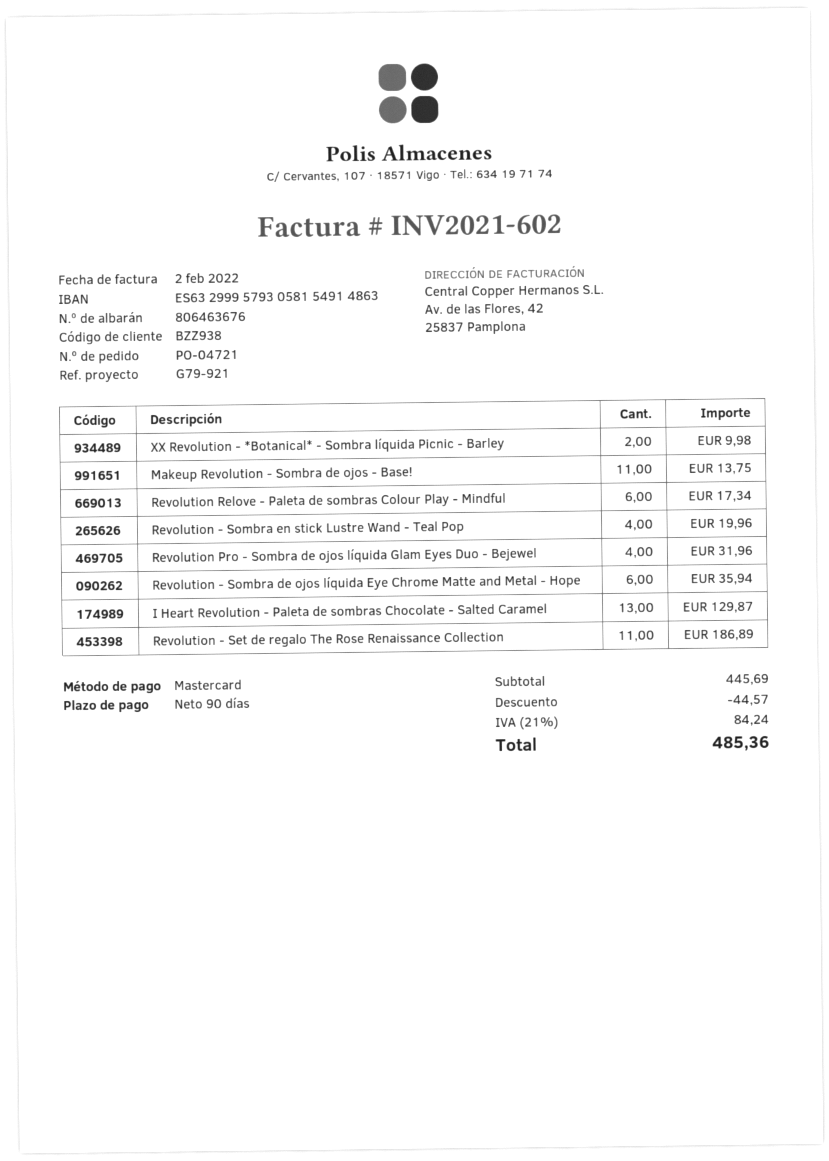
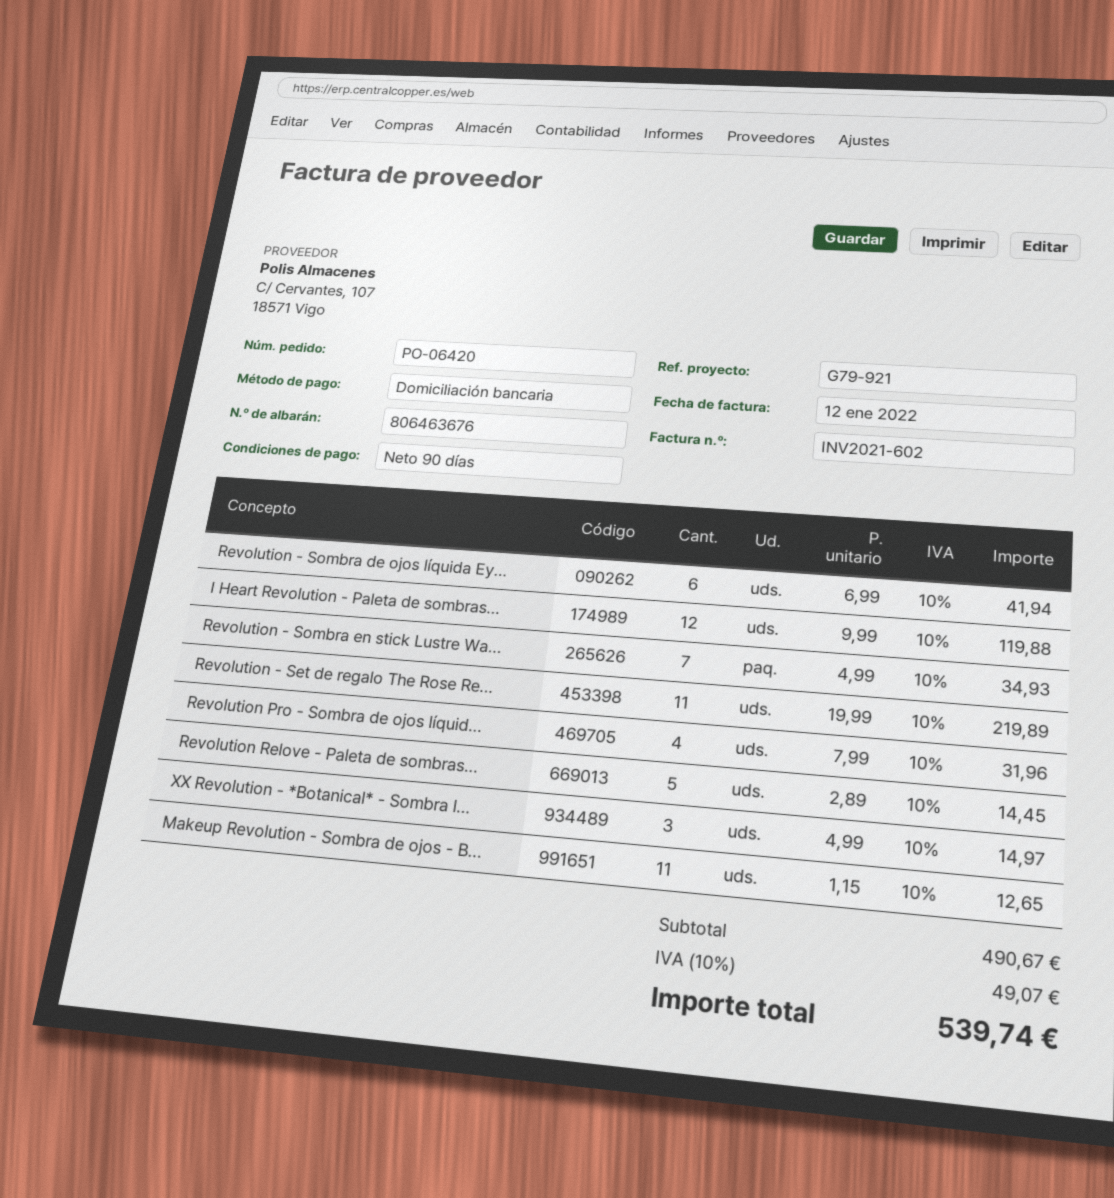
order number: PO-04721 -> PO-06420
invoice date: 2022-02-02 -> 2022-01-12
payment method: Mastercard -> direct debit
XX Revolution - *Botanical* - Sombra líquida Picnic - Barley: 2 for 9.98 -> 3 for 14.97
Makeup Revolution - Sombra de ojos - Base!: 11 for 13.75 -> 11 for 12.65
Revolution Relove - Paleta de sombras Colour Play - Mindful: 6 for 17.34 -> 5 for 14.45
Revolution - Sombra en stick Lustre Wand - Teal Pop: 4 for 19.96 -> 7 for 34.93
Revolution - Sombra de ojos líquida Eye Chrome Matte and Metal - Hope: 6 for 35.94 -> 6 for 41.94
I Heart Revolution - Paleta de sombras Chocolate - Salted Caramel: 13 for 129.87 -> 12 for 119.88
Revolution - Set de regalo The Rose Renaissance Collection: 11 for 186.89 -> 11 for 219.89
subtotal: 445.69 -> 490.67
discount: 44.57 -> none
tax: 21% = 84.24 -> 10% = 49.07
total: 485.36 -> 539.74

